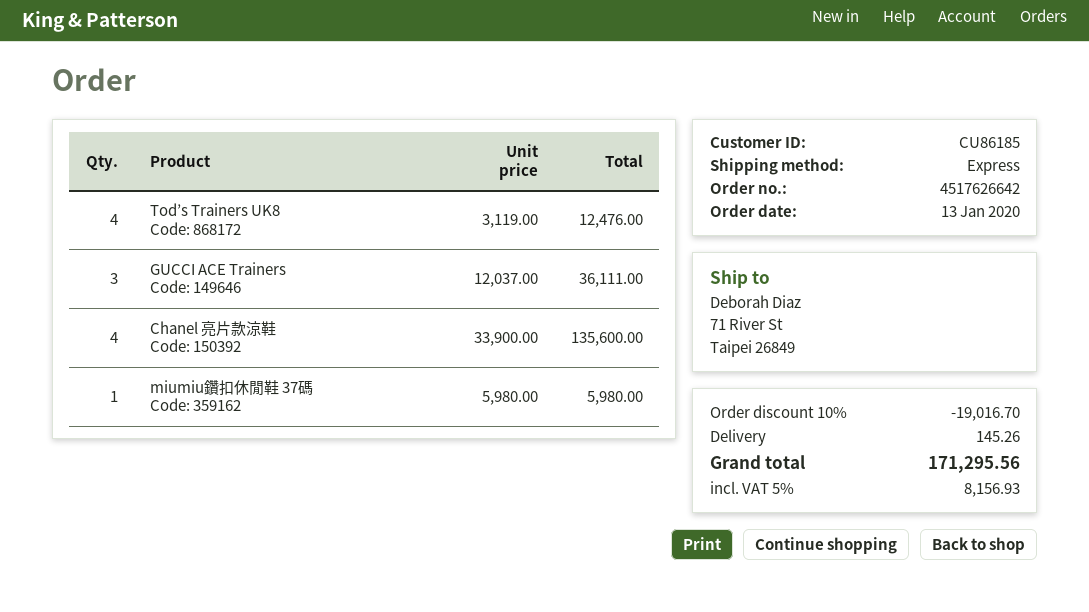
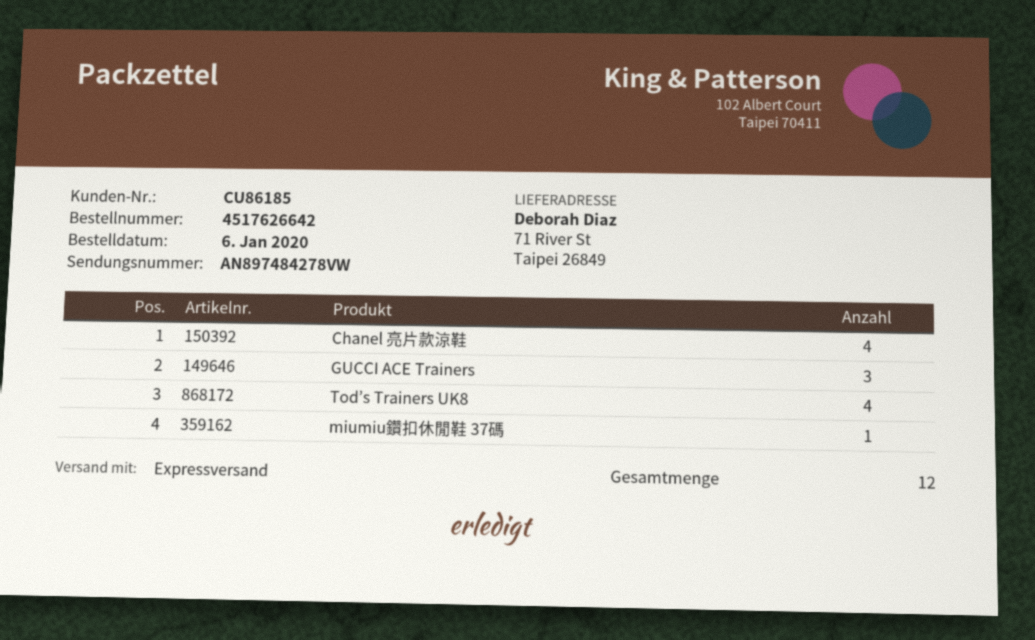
order date: 2020-01-13 -> 2020-01-06

